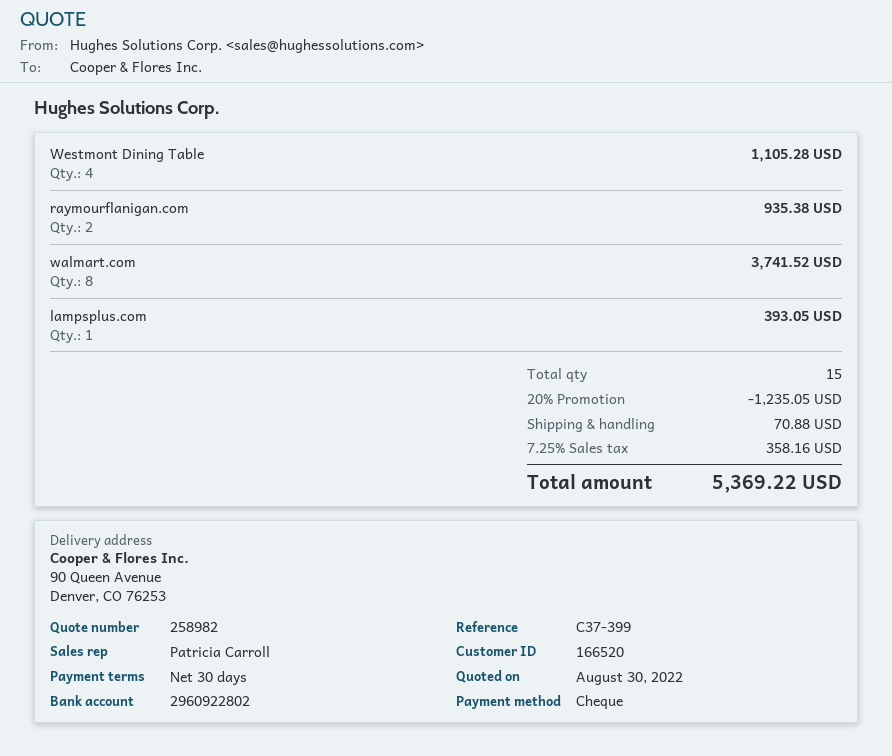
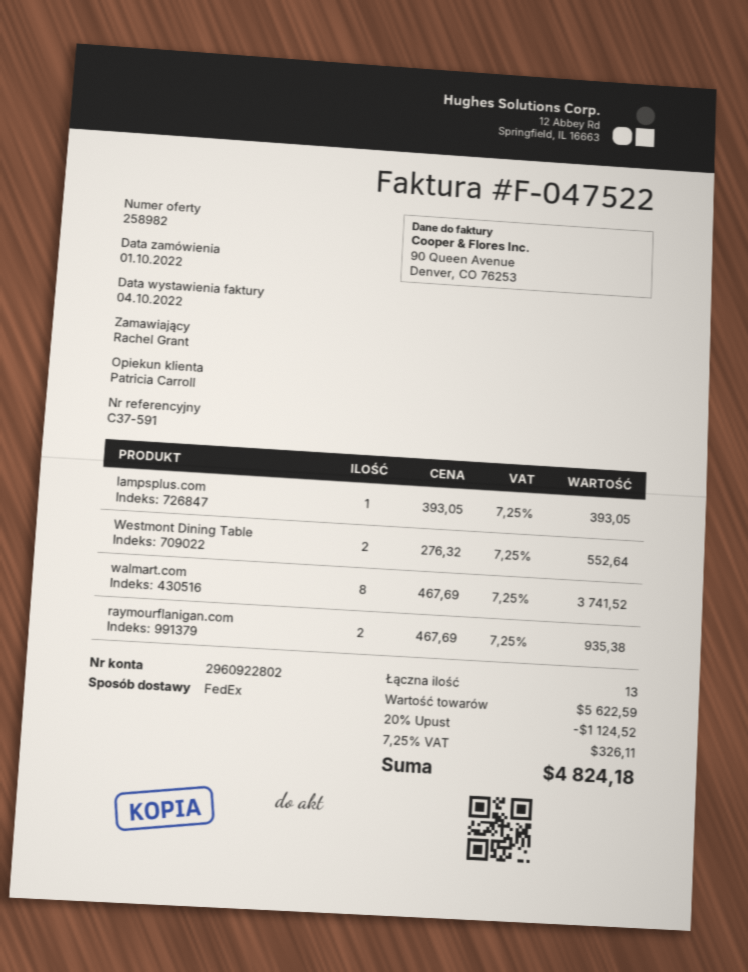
reference: C37-399 -> C37-591
Westmont Dining Table: 4 for 1105.28 -> 2 for 552.64
total quantity: 15 -> 13
discount: 20% = 1235.05 -> 20% = 1124.52
shipping: 70.88 -> none
tax: 7.25% = 358.16 -> 7.25% = 326.11
total: 5369.22 -> 4824.18

